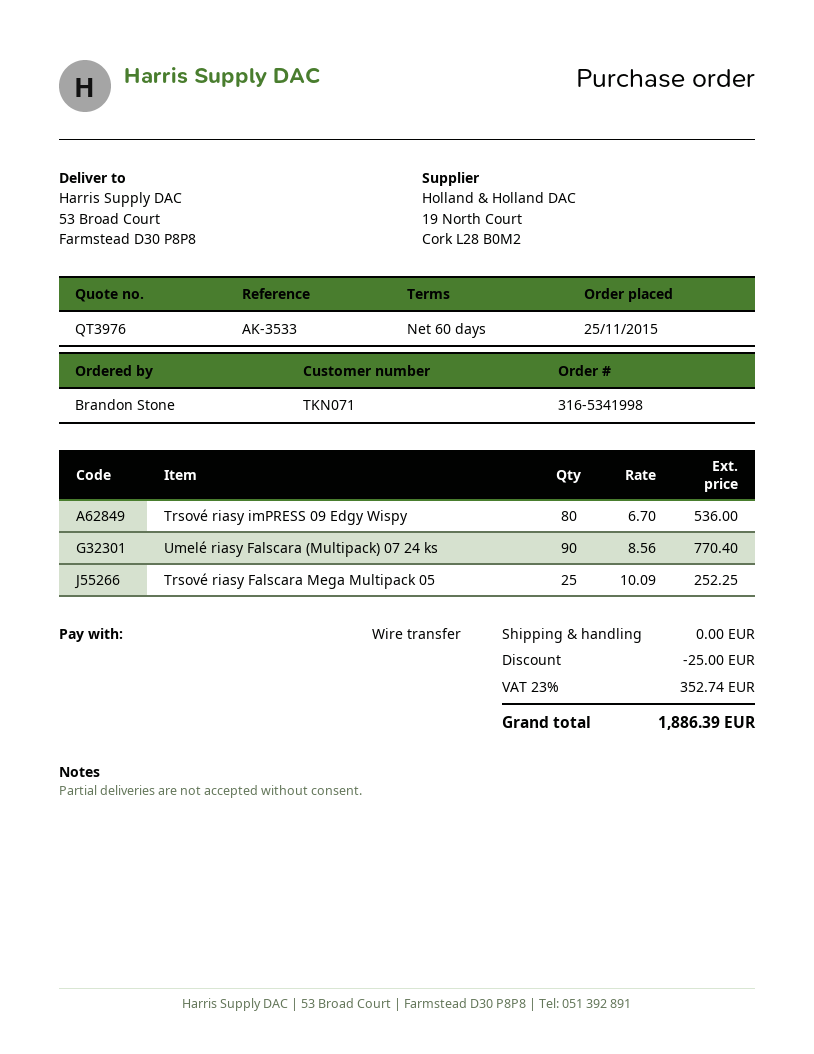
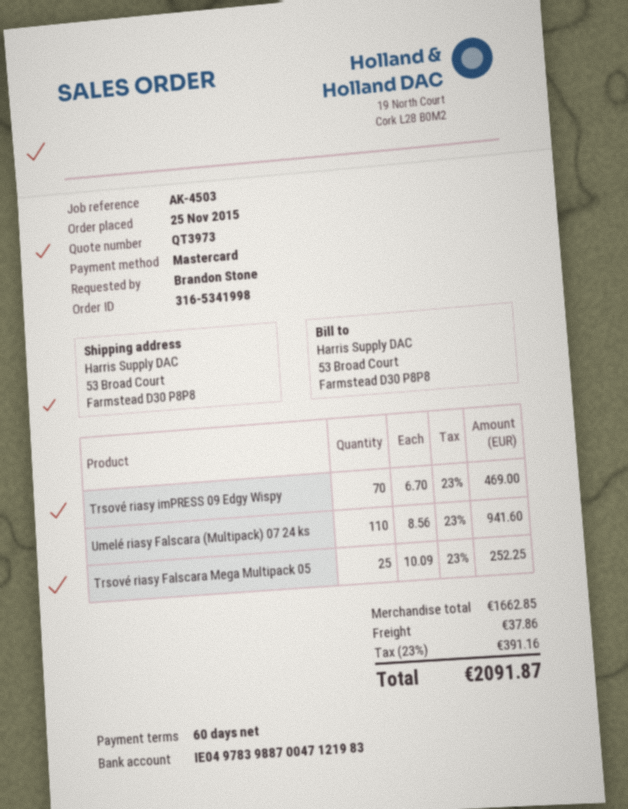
quote number: QT3976 -> QT3973
reference: AK-3533 -> AK-4503
payment method: bank transfer -> Mastercard
Trsové riasy imPRESS 09 Edgy Wispy: 80 x 6.70 = 536.00 -> 70 x 6.70 = 469.00
Umelé riasy Falscara (Multipack) 07 24 ks: 90 x 8.56 = 770.40 -> 110 x 8.56 = 941.60
discount: 25.00 -> none
shipping: 0.00 -> 37.86
tax: 23% = 352.74 -> 23% = 391.16
total: 1886.39 -> 2091.87

